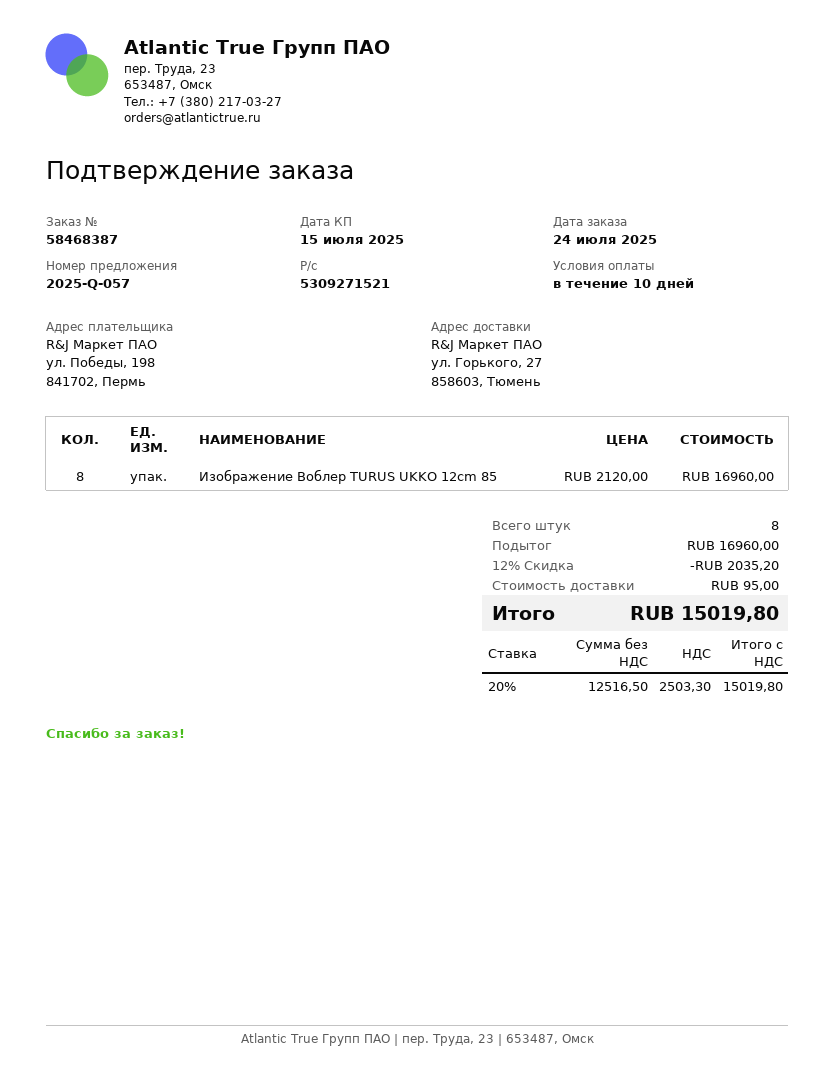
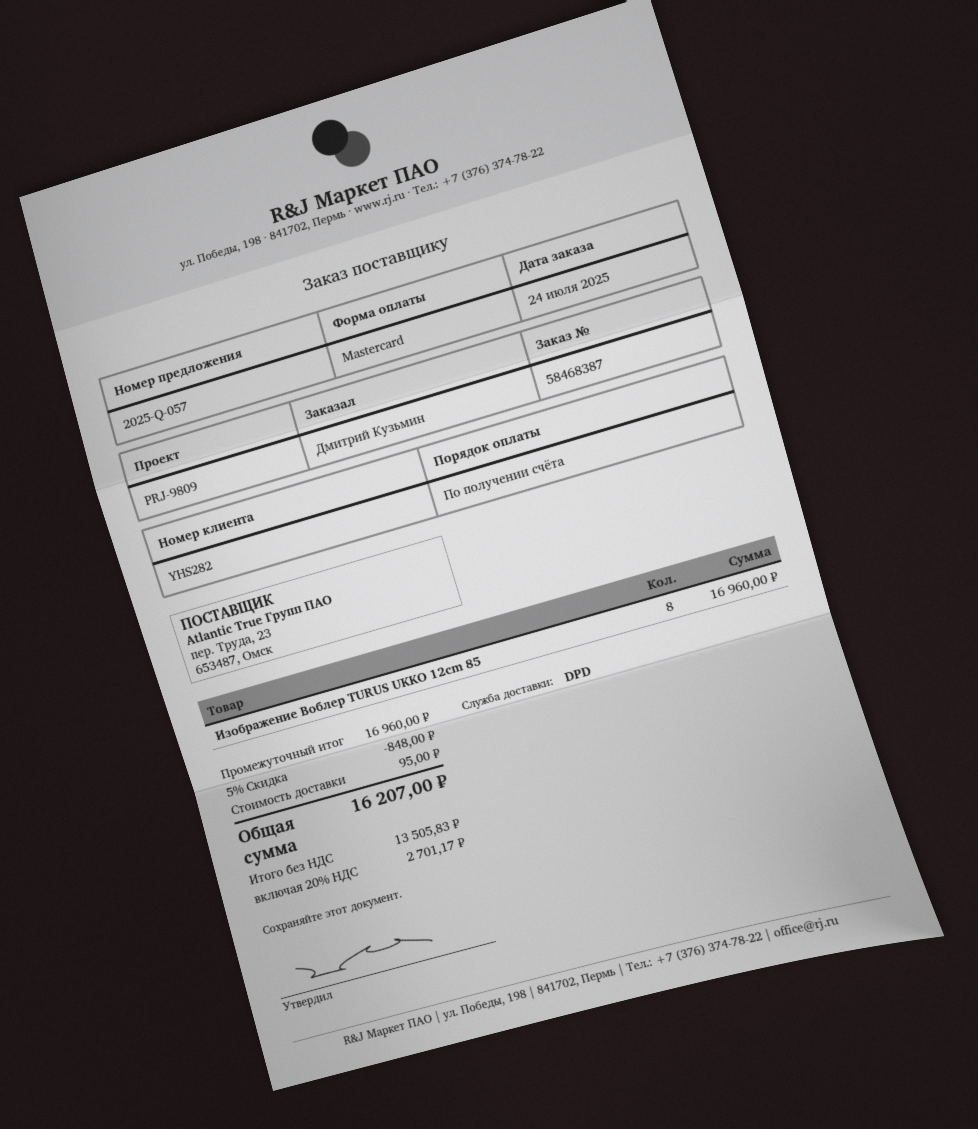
payment terms: 10 days -> on receipt
discount: 12% = 2035.20 -> 5% = 848.00
net: 12516.50 -> 13505.83
tax: 20% = 2503.30 -> 20% = 2701.17
total: 15019.80 -> 16207.00

